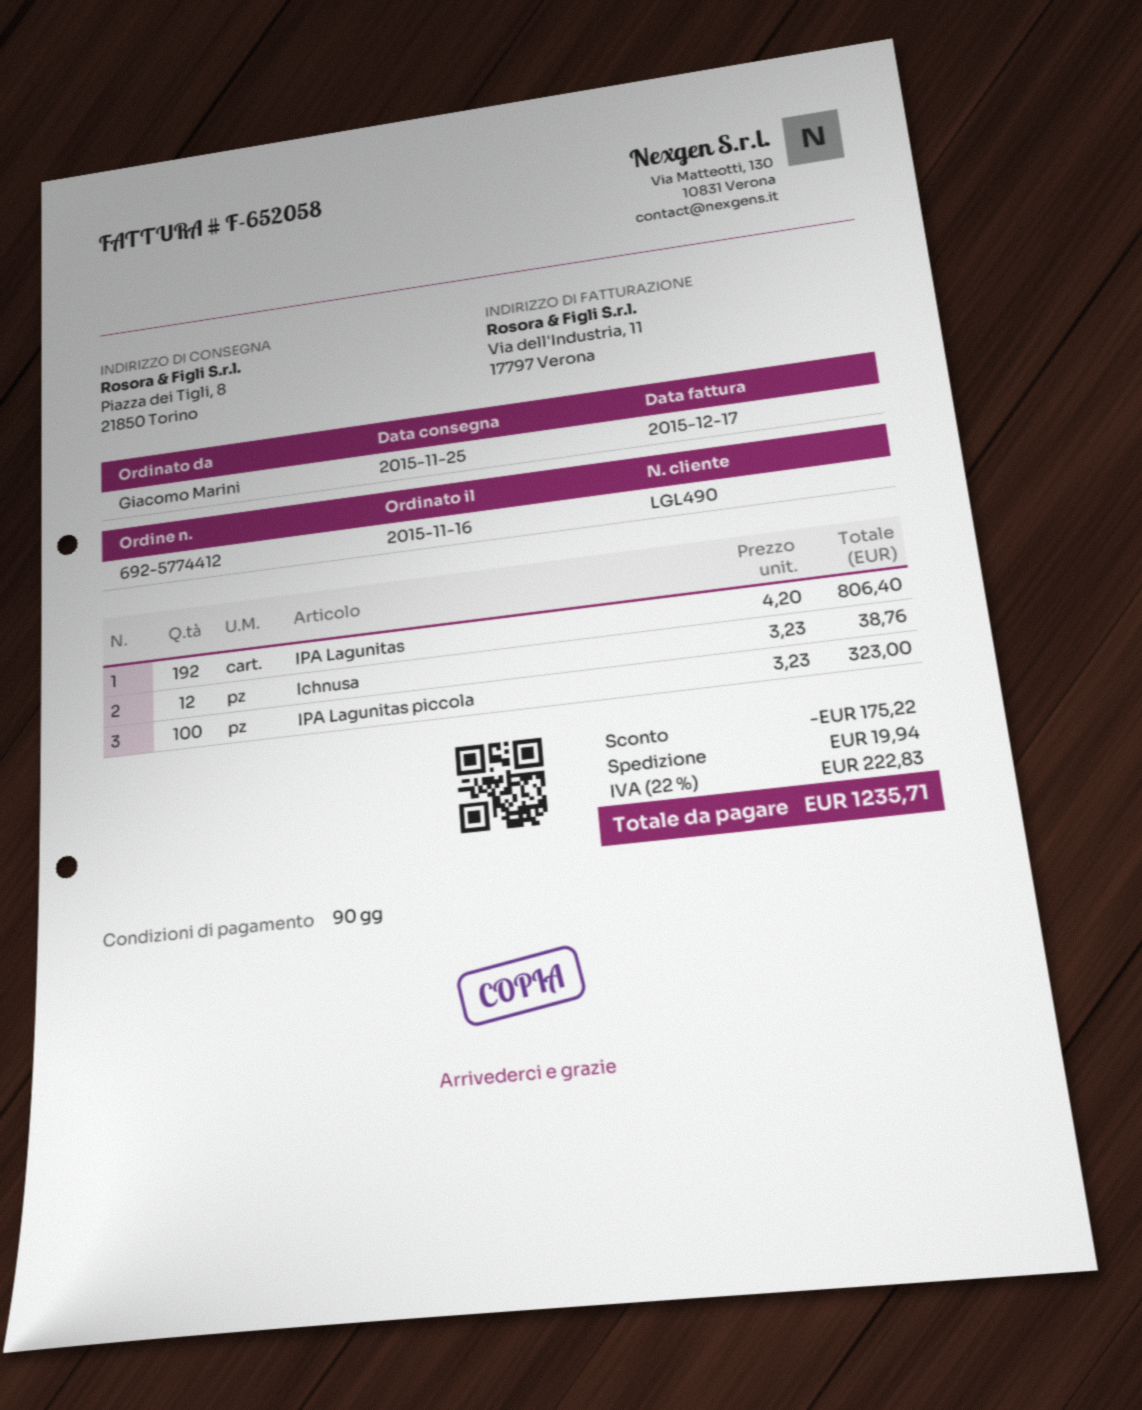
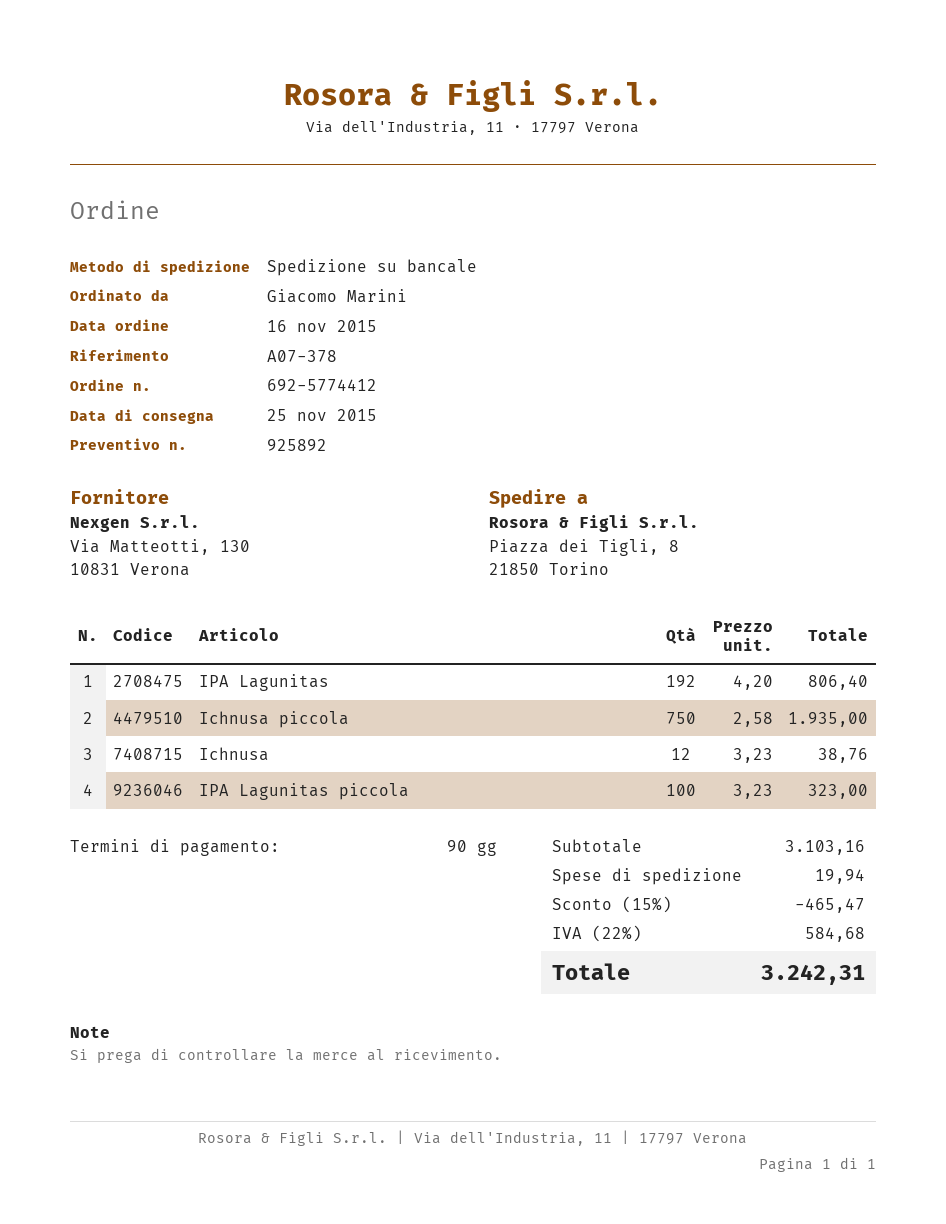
Ichnusa piccola: none -> 750 x 2.58 = 1935.00
discount: 175.22 -> 465.47
tax: 22% = 222.83 -> 22% = 584.68
total: 1235.71 -> 3242.31

